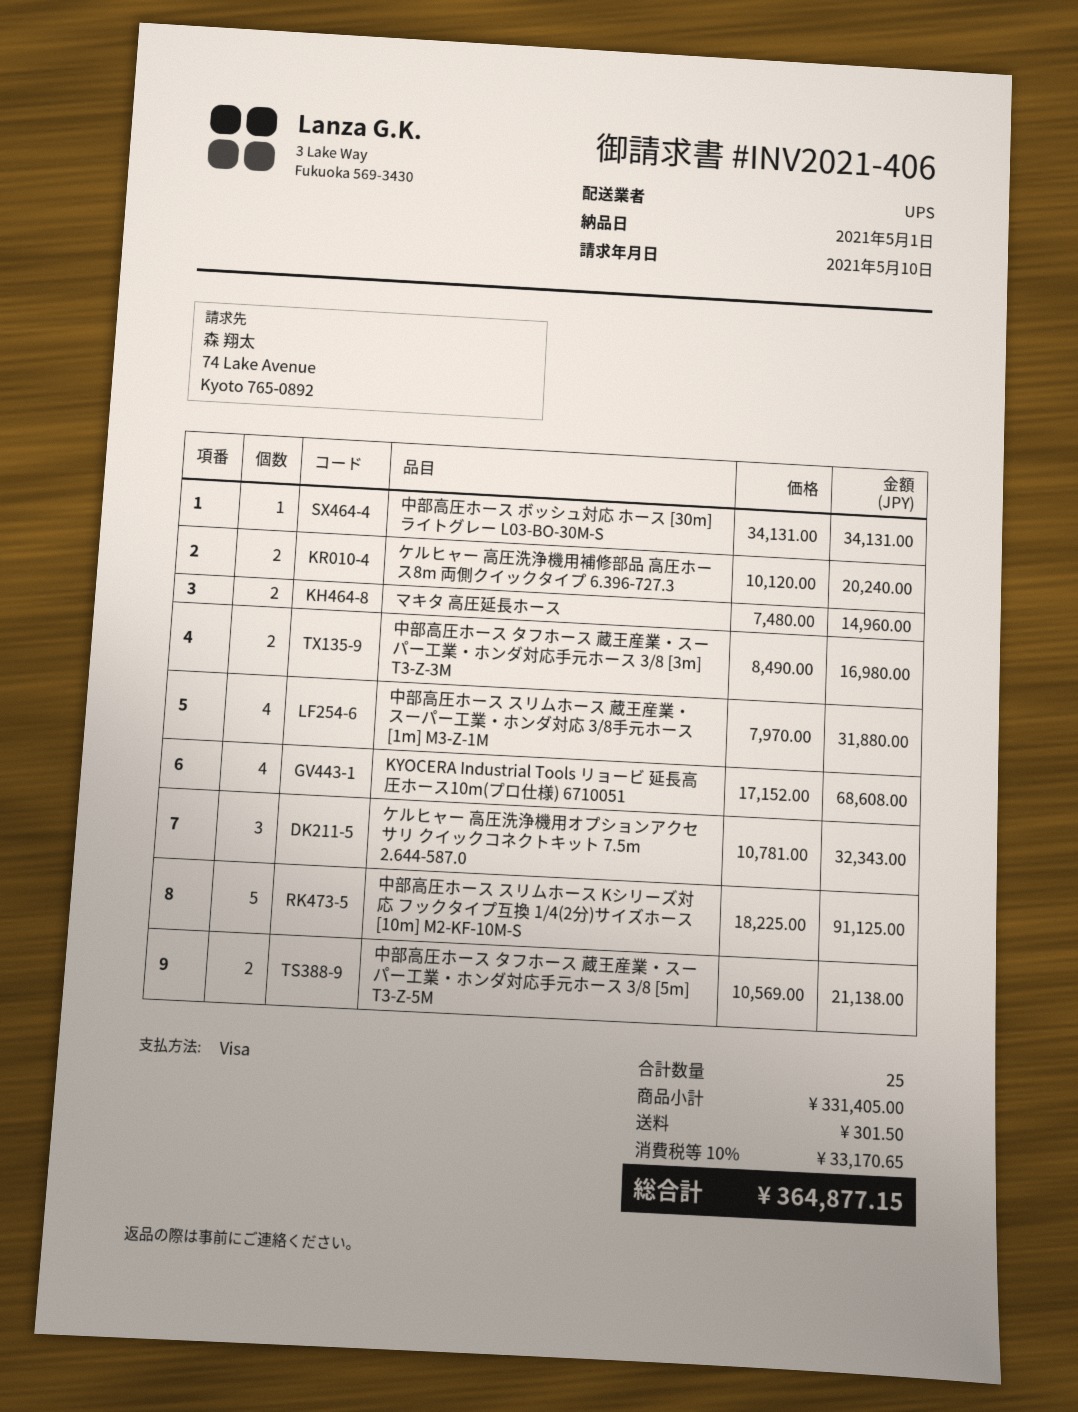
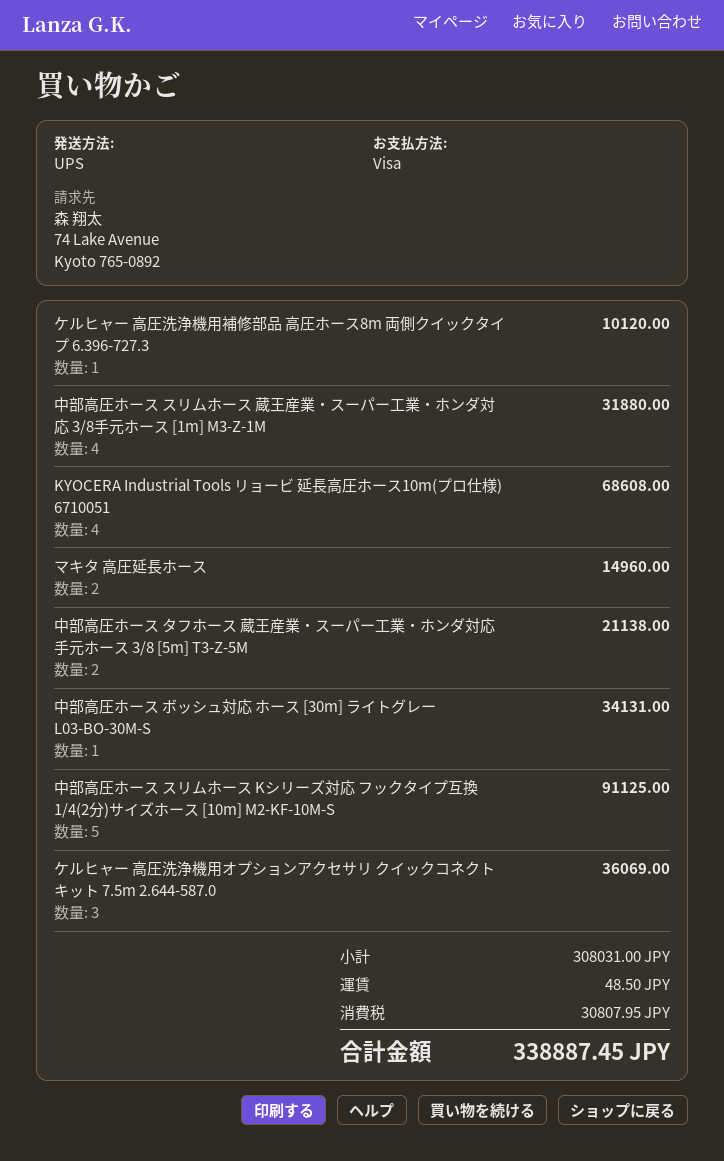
ケルヒャー 高圧洗浄機用補修部品 高圧ホース8m 両側クイックタイプ 6.396-727.3: 2 for 20240.00 -> 1 for 10120.00
中部高圧ホース タフホース 蔵王産業・スーパー工業・ホンダ対応手元ホース 3/8 [3m] T3-Z-3M: 2 for 16980.00 -> none
ケルヒャー 高圧洗浄機用オプションアクセサリ クイックコネクトキット 7.5m 2.644-587.0: 3 for 32343.00 -> 3 for 36069.00
subtotal: 331405.00 -> 308031.00
shipping: 301.50 -> 48.50
tax: 33170.65 -> 30807.95
total: 364877.15 -> 338887.45

